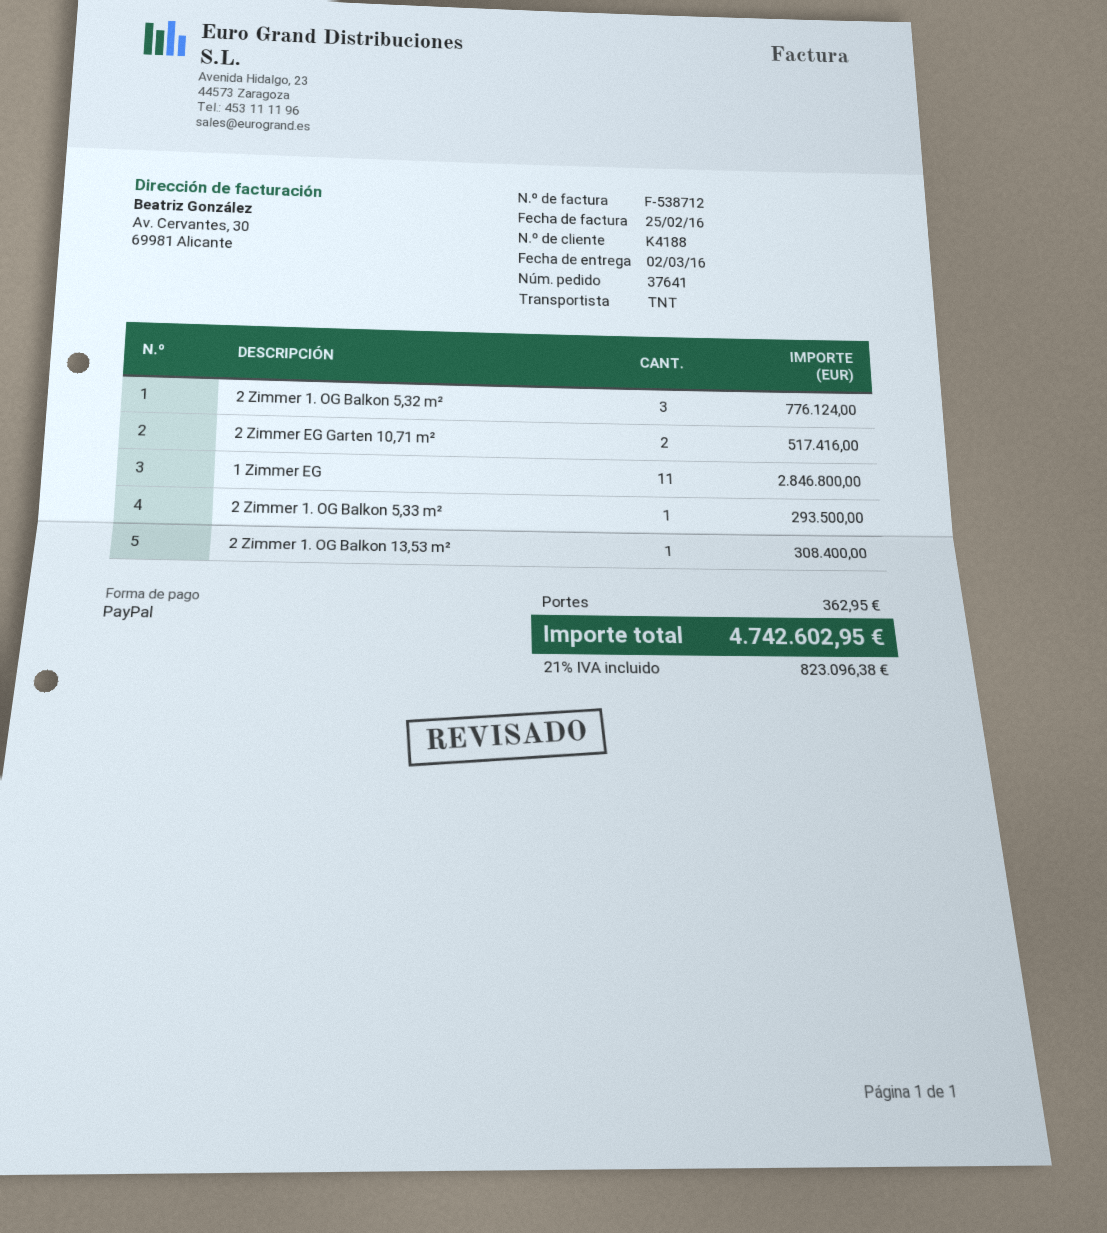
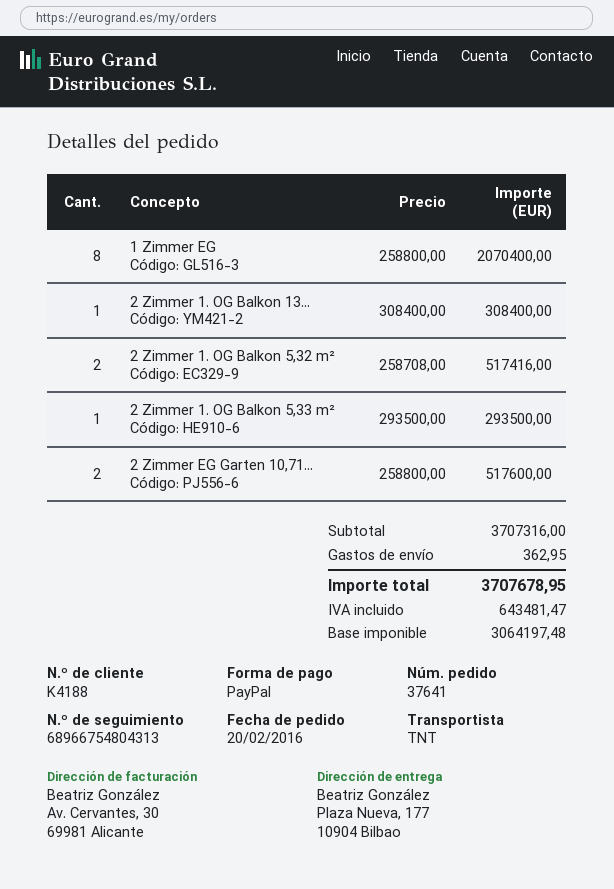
2 Zimmer 1. OG Balkon 5,32 m²: 3 for 776124.00 -> 2 for 517416.00
2 Zimmer EG Garten 10,71 m²: 2 for 517416.00 -> 2 for 517600.00
1 Zimmer EG: 11 for 2846800.00 -> 8 for 2070400.00
tax: 823096.38 -> 643481.47
total: 4742602.95 -> 3707678.95

